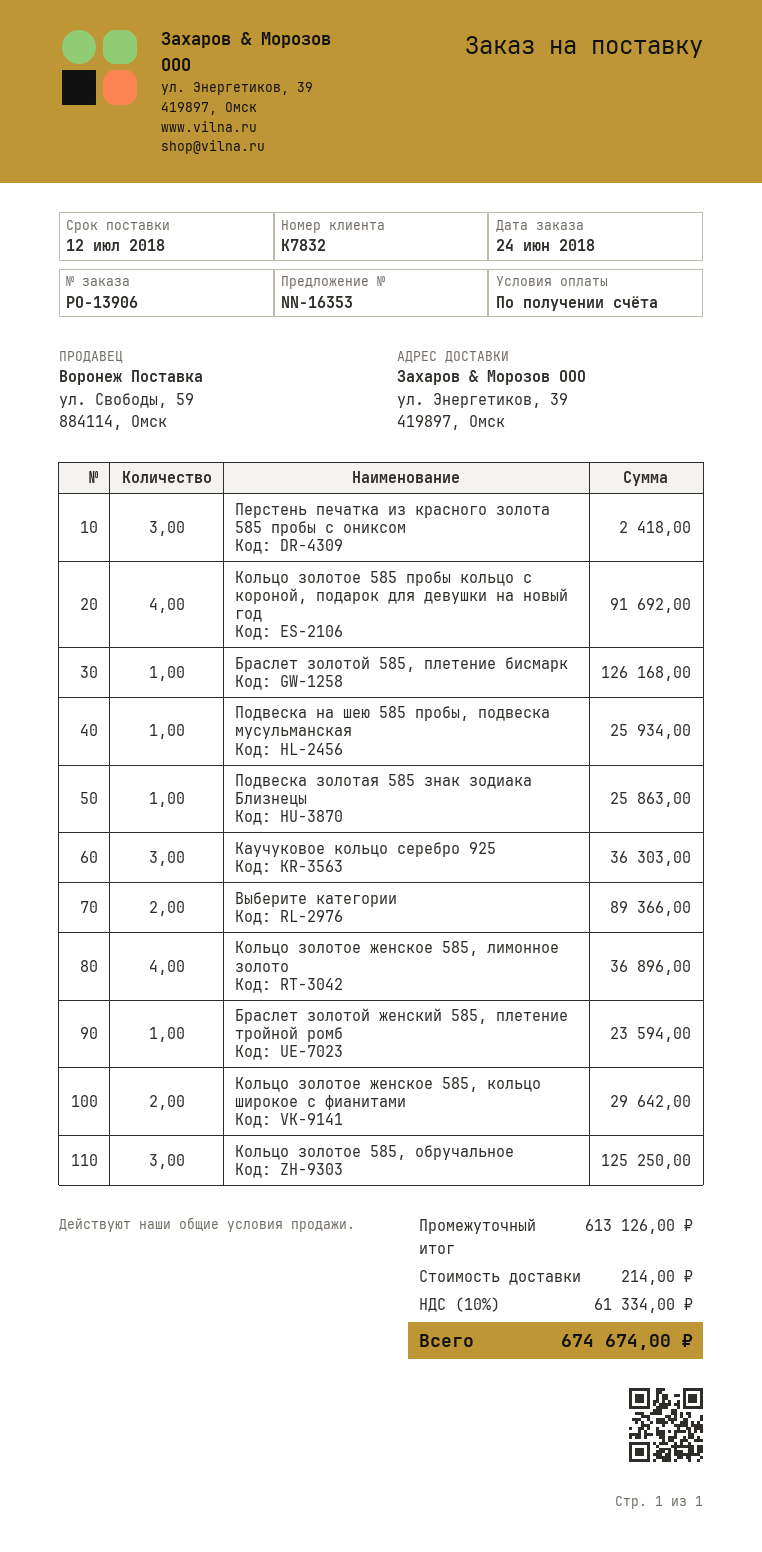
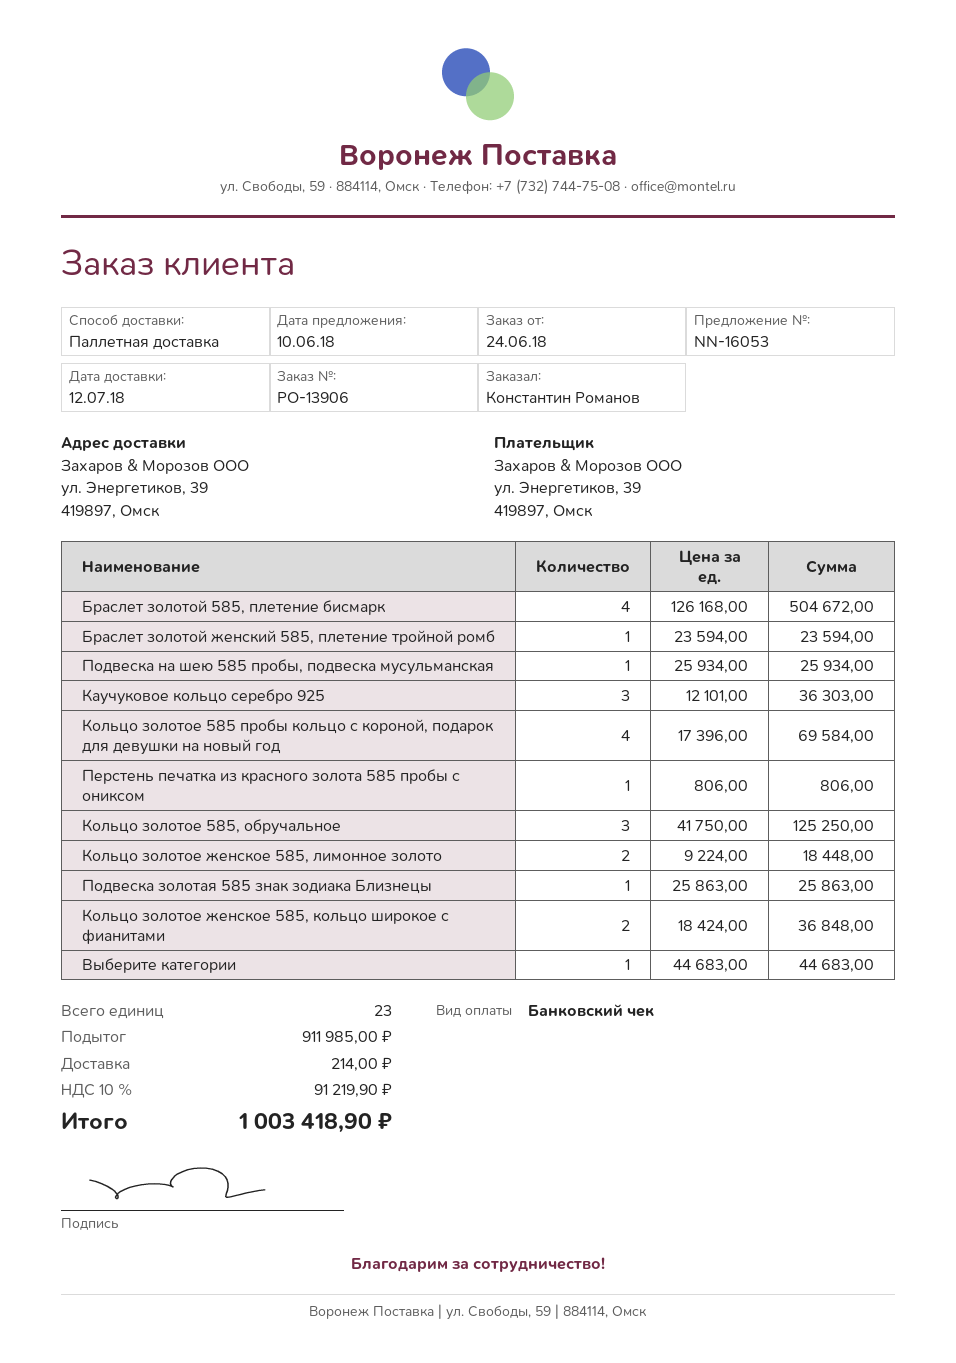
quote number: NN-16353 -> NN-16053
Перстень печатка из красного золота 585 пробы с ониксом: 3 for 2418.00 -> 1 for 806.00
Кольцо золотое 585 пробы кольцо с короной, подарок для девушки на новый год: 4 for 91692.00 -> 4 for 69584.00
Браслет золотой 585, плетение бисмарк: 1 for 126168.00 -> 4 for 504672.00
Выберите категории: 2 for 89366.00 -> 1 for 44683.00
Кольцо золотое женское 585, лимонное золото: 4 for 36896.00 -> 2 for 18448.00
Кольцо золотое женское 585, кольцо широкое с фианитами: 2 for 29642.00 -> 2 for 36848.00
subtotal: 613126.00 -> 911985.00
tax: 10% = 61334.00 -> 10% = 91219.90
total: 674674.00 -> 1003418.90

